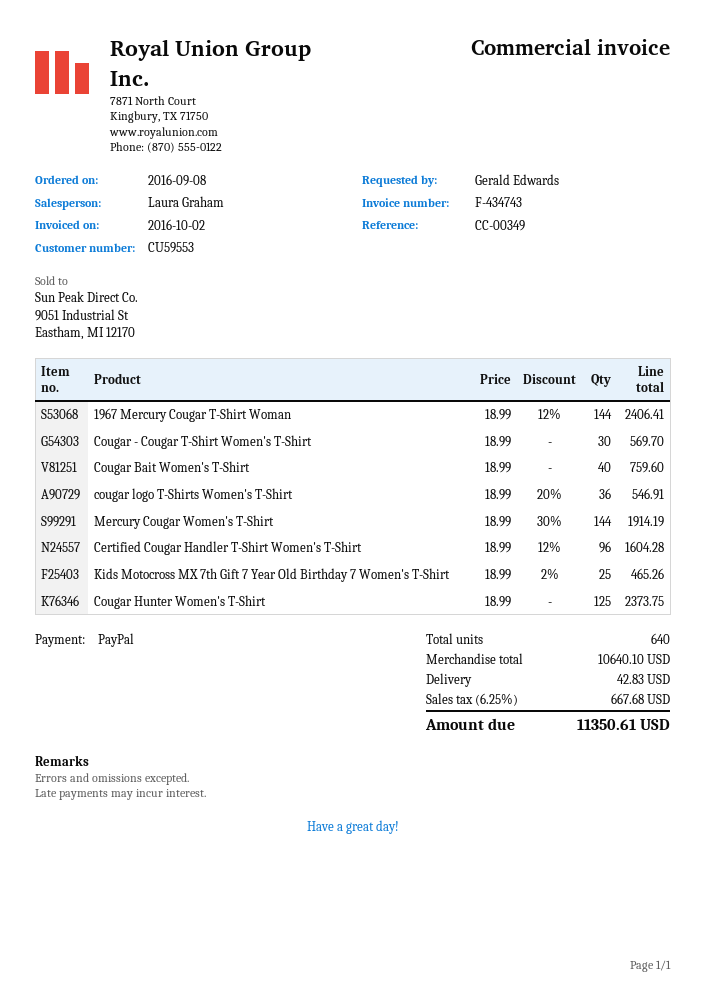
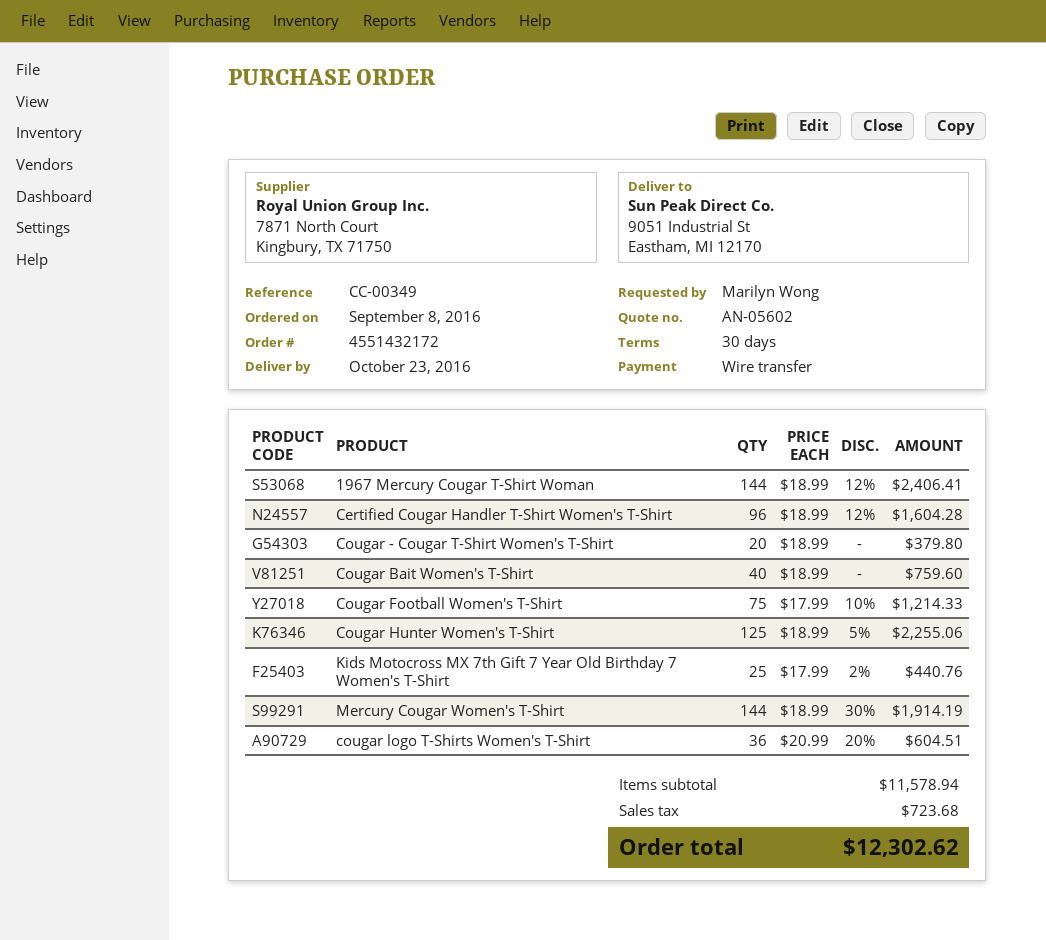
ordered by: Gerald Edwards -> Marilyn Wong
payment method: PayPal -> bank transfer
Cougar - Cougar T-Shirt Women's T-Shirt: 30 x 18.99 = 569.70 -> 20 x 18.99 = 379.80
cougar logo T-Shirts Women's T-Shirt: 36 x 18.99 - 20% = 546.91 -> 36 x 20.99 - 20% = 604.51
Kids Motocross MX 7th Gift 7 Year Old Birthday 7 Women's T-Shirt: 25 x 18.99 - 2% = 465.26 -> 25 x 17.99 - 2% = 440.76
Cougar Hunter Women's T-Shirt: 125 x 18.99 = 2373.75 -> 125 x 18.99 - 5% = 2255.06
Cougar Football Women's T-Shirt: none -> 75 x 17.99 - 10% = 1214.33
subtotal: 10640.10 -> 11578.94
shipping: 42.83 -> none
tax: 667.68 -> 723.68
total: 11350.61 -> 12302.62

